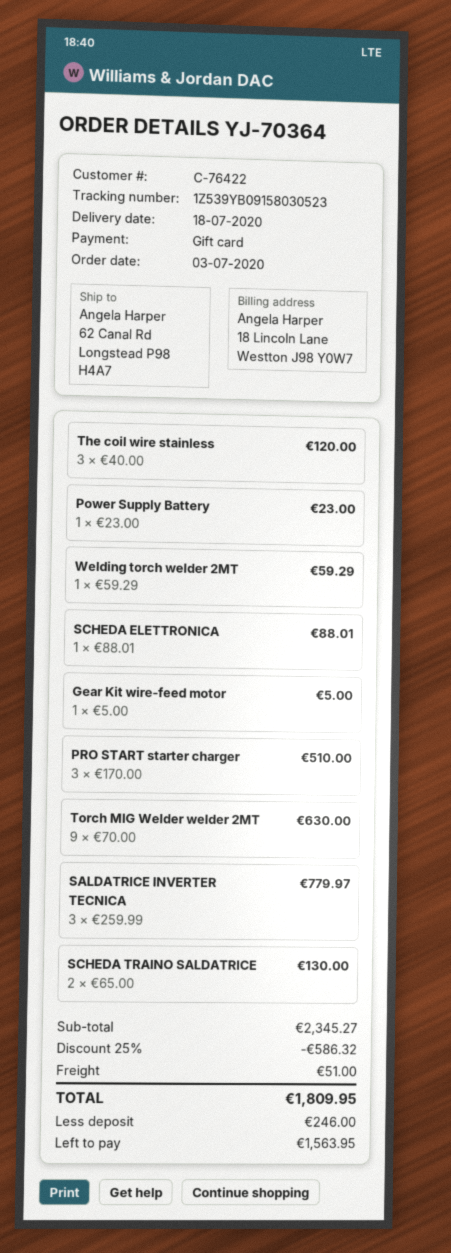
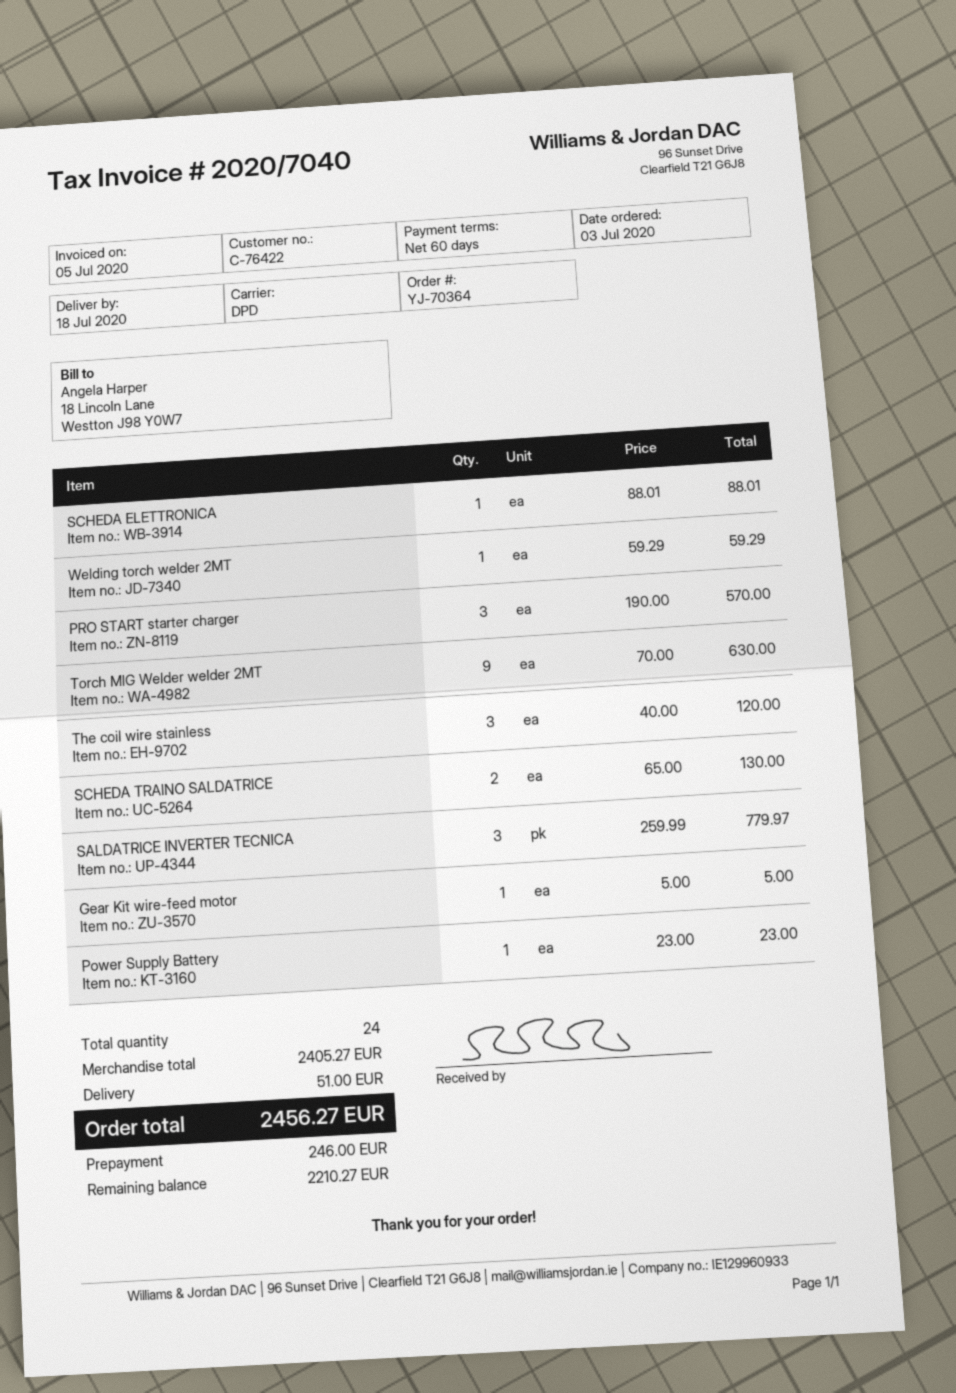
PRO START starter charger: 3 x 170.00 = 510.00 -> 3 x 190.00 = 570.00
subtotal: 2345.27 -> 2405.27
discount: 25% = 586.32 -> none
total: 1809.95 -> 2456.27
balance: 1563.95 -> 2210.27

